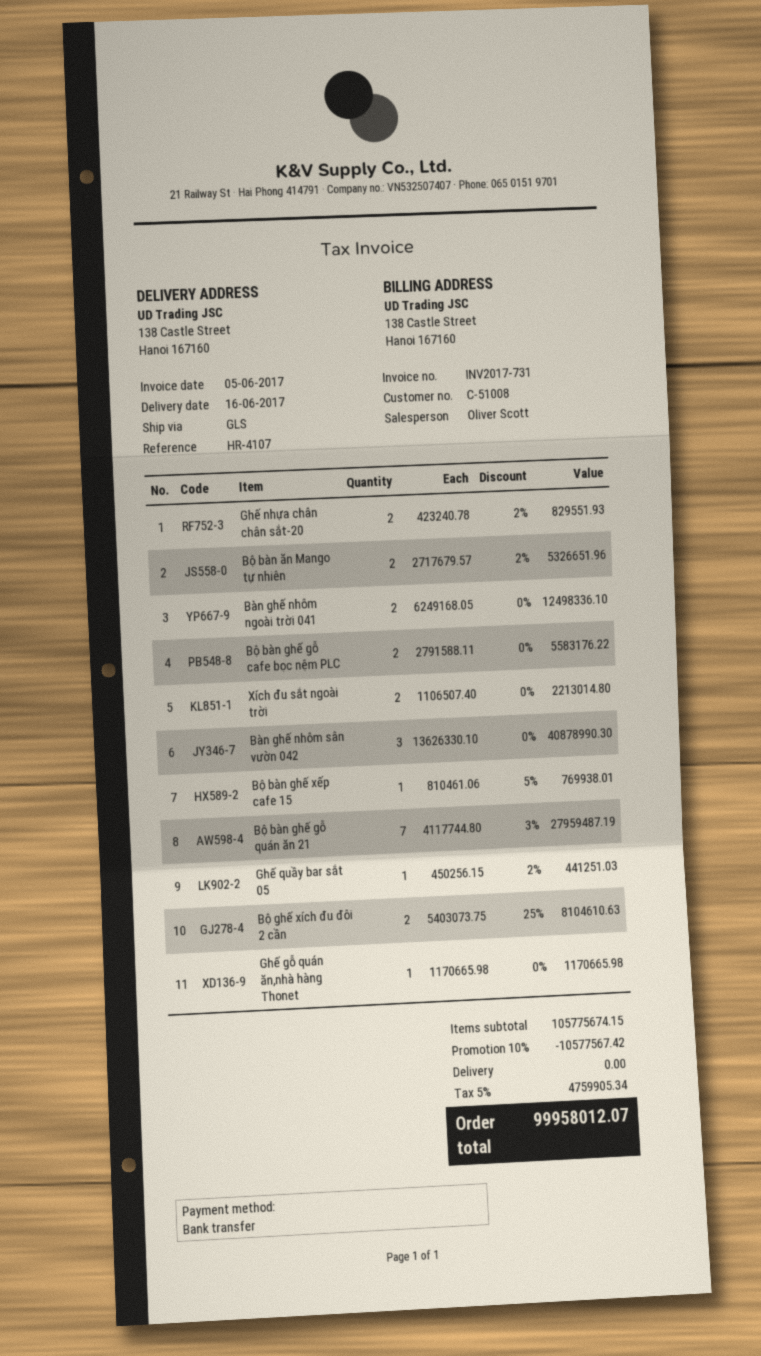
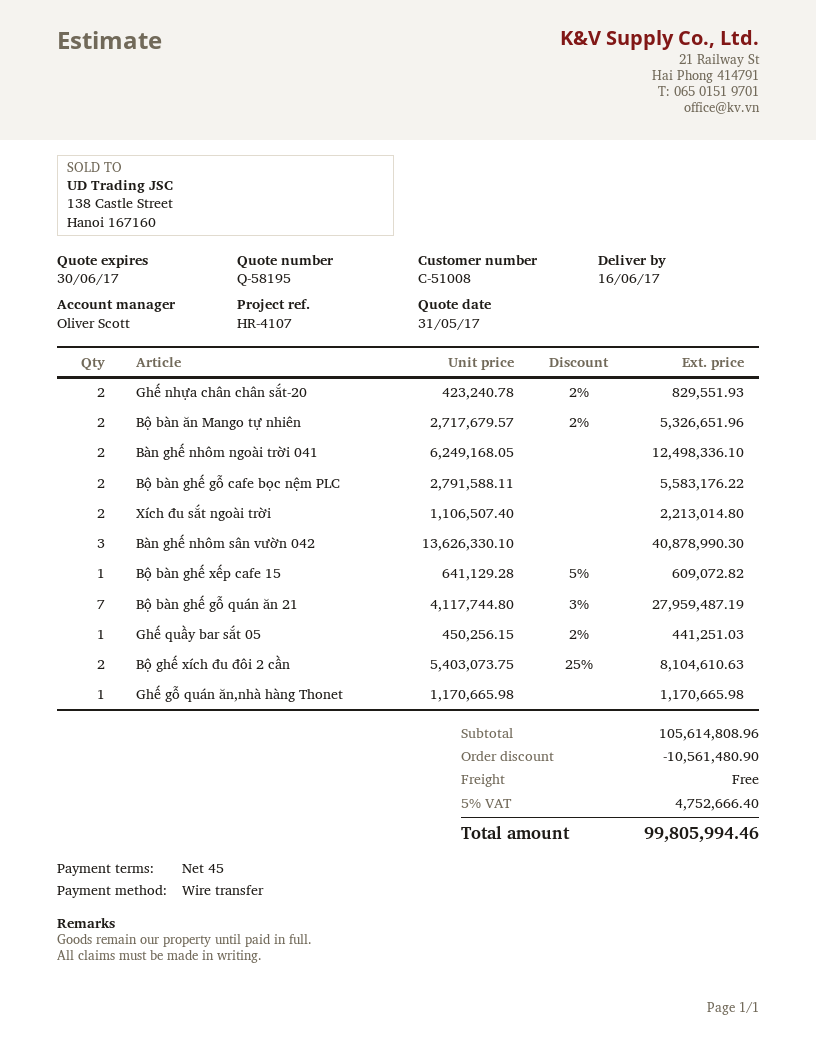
Bộ bàn ghế xếp cafe 15: 1 x 810461.06 - 5% = 769938.01 -> 1 x 641129.28 - 5% = 609072.82
subtotal: 105775674.15 -> 105614808.96
discount: 10577567.42 -> 10561480.90
tax: 5% = 4759905.34 -> 5% = 4752666.40
total: 99958012.07 -> 99805994.46

